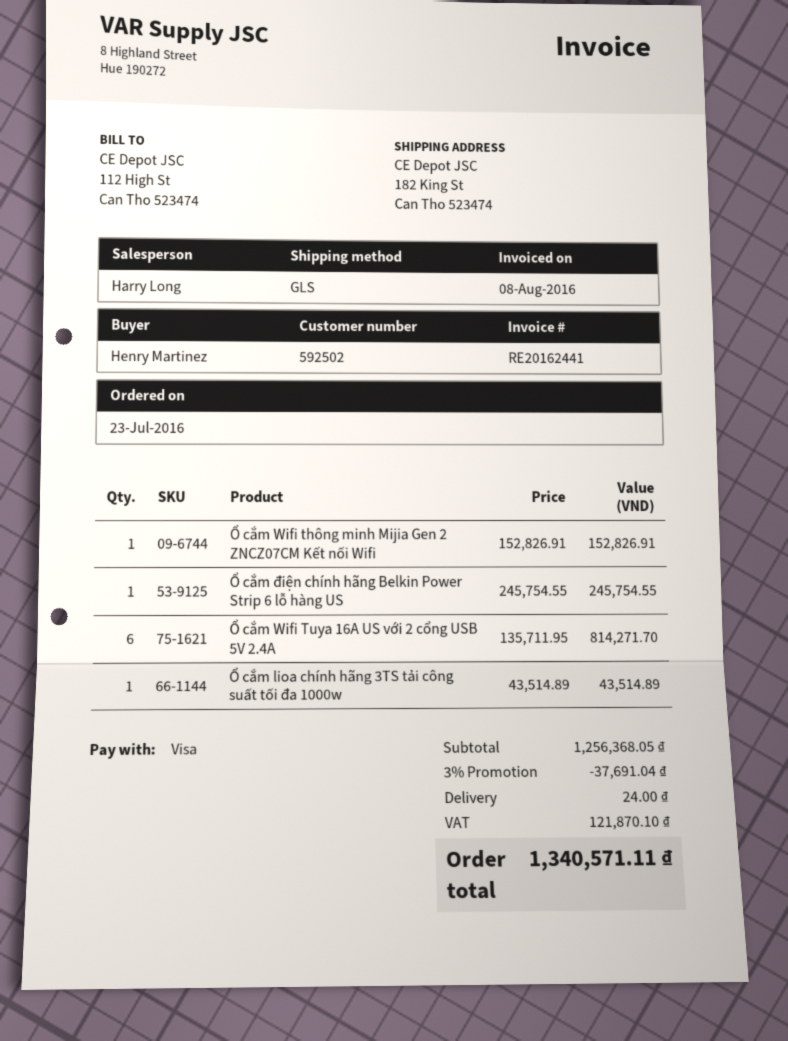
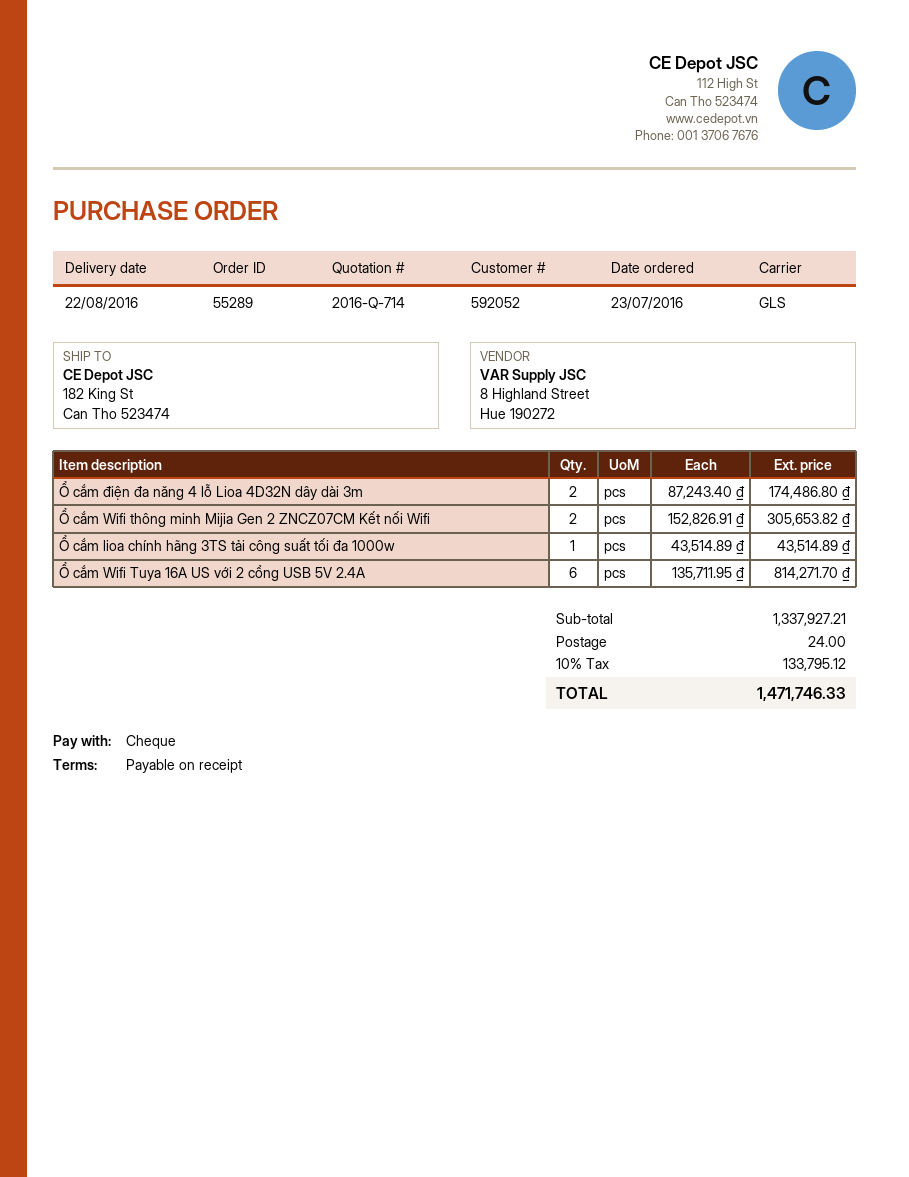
customer number: 592502 -> 592052
payment method: Visa -> cheque
Ổ cắm Wifi thông minh Mijia Gen 2 ZNCZ07CM Kết nối Wifi: 1 x 152826.91 = 152826.91 -> 2 x 152826.91 = 305653.82
Ổ cắm điện chính hãng Belkin Power Strip 6 lỗ hàng US: 1 x 245754.55 = 245754.55 -> none
Ổ cắm điện đa năng 4 lỗ Lioa 4D32N dây dài 3m: none -> 2 x 87243.40 = 174486.80
subtotal: 1256368.05 -> 1337927.21
discount: 3% = 37691.04 -> none
tax: 121870.10 -> 133795.12
total: 1340571.11 -> 1471746.33

